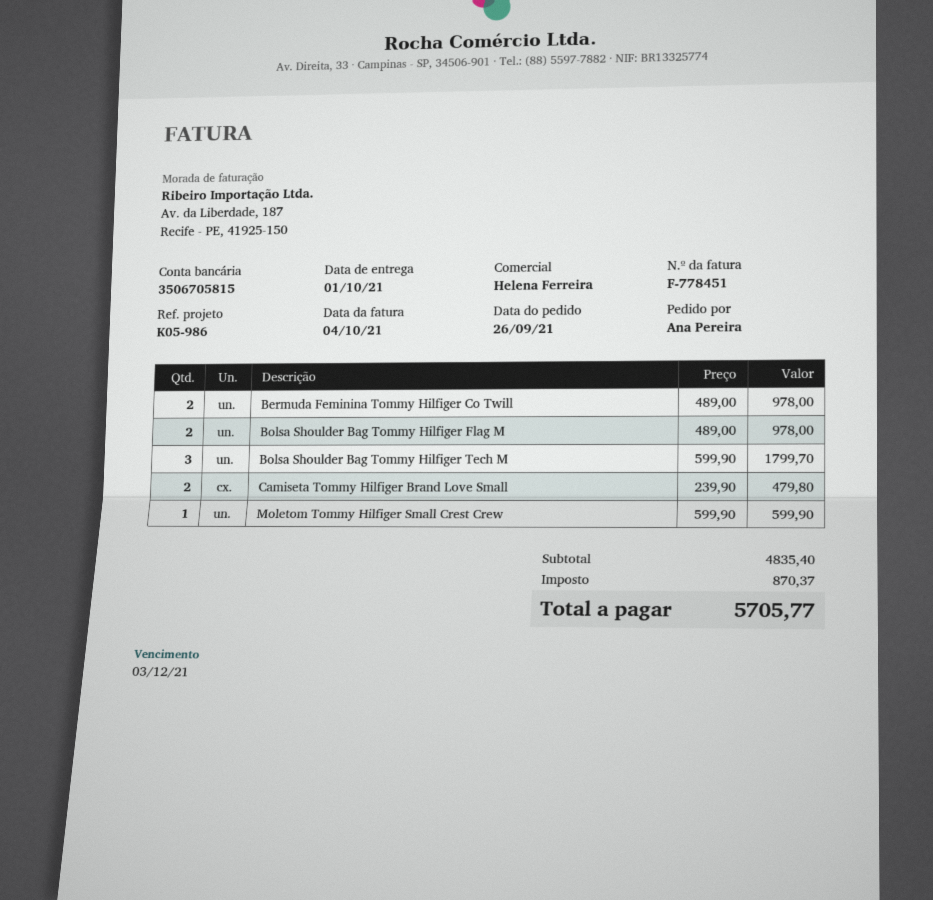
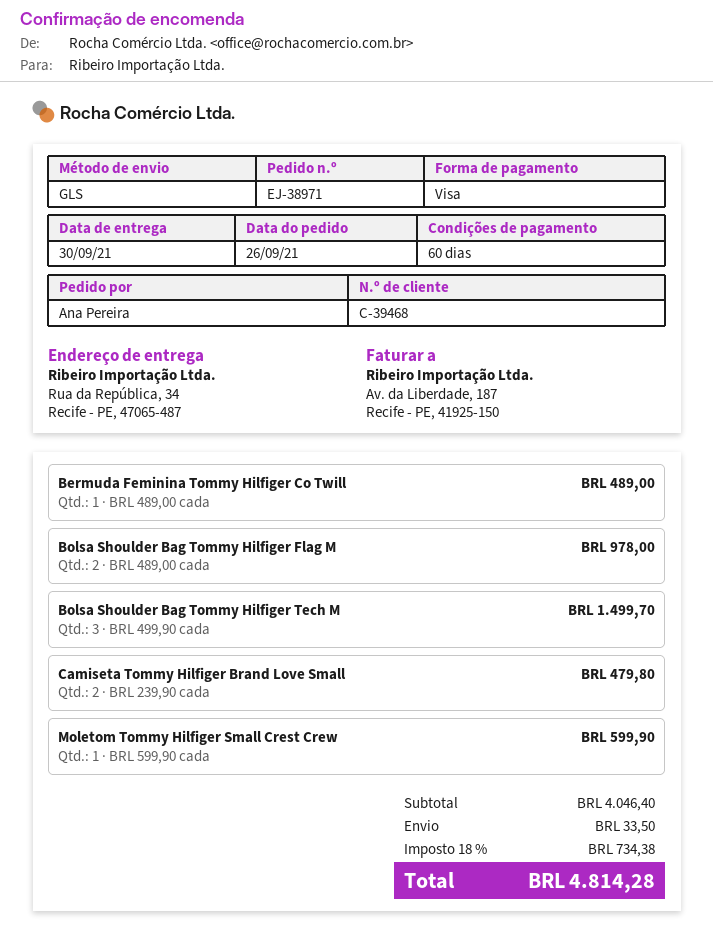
delivery date: 2021-10-01 -> 2021-09-30
Bermuda Feminina Tommy Hilfiger Co Twill: 2 x 489.00 = 978.00 -> 1 x 489.00 = 489.00
Bolsa Shoulder Bag Tommy Hilfiger Tech M: 3 x 599.90 = 1799.70 -> 3 x 499.90 = 1499.70
subtotal: 4835.40 -> 4046.40
shipping: none -> 33.50
tax: 870.37 -> 734.38
total: 5705.77 -> 4814.28

